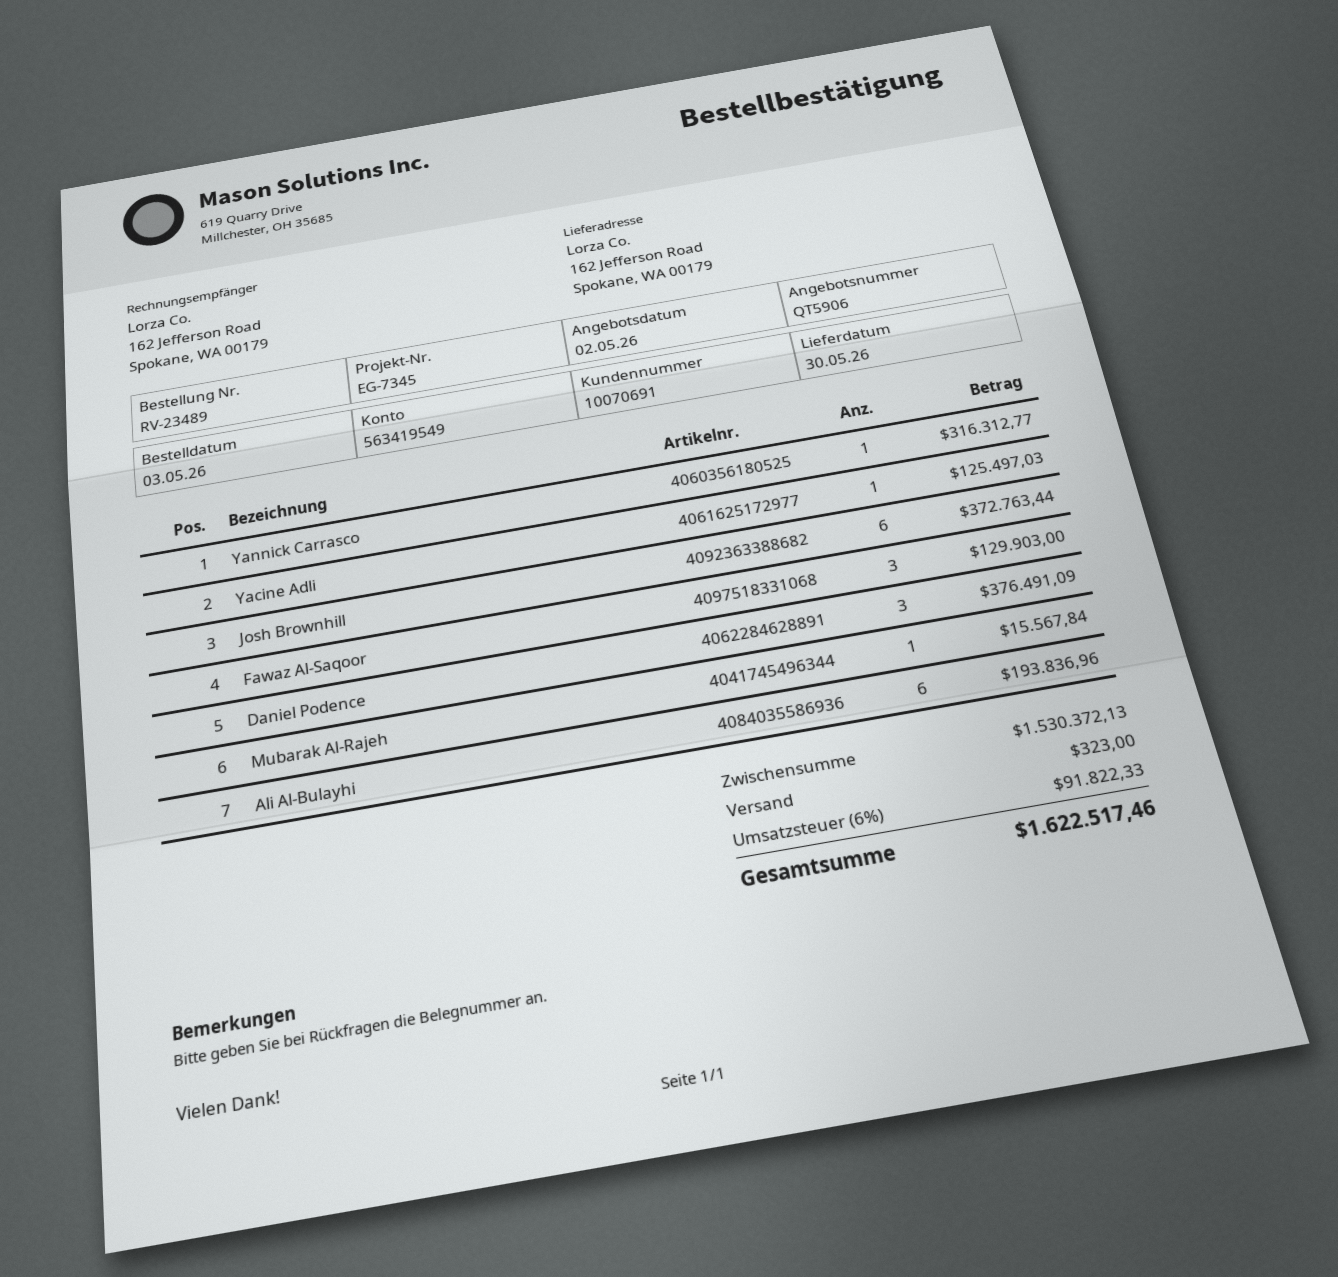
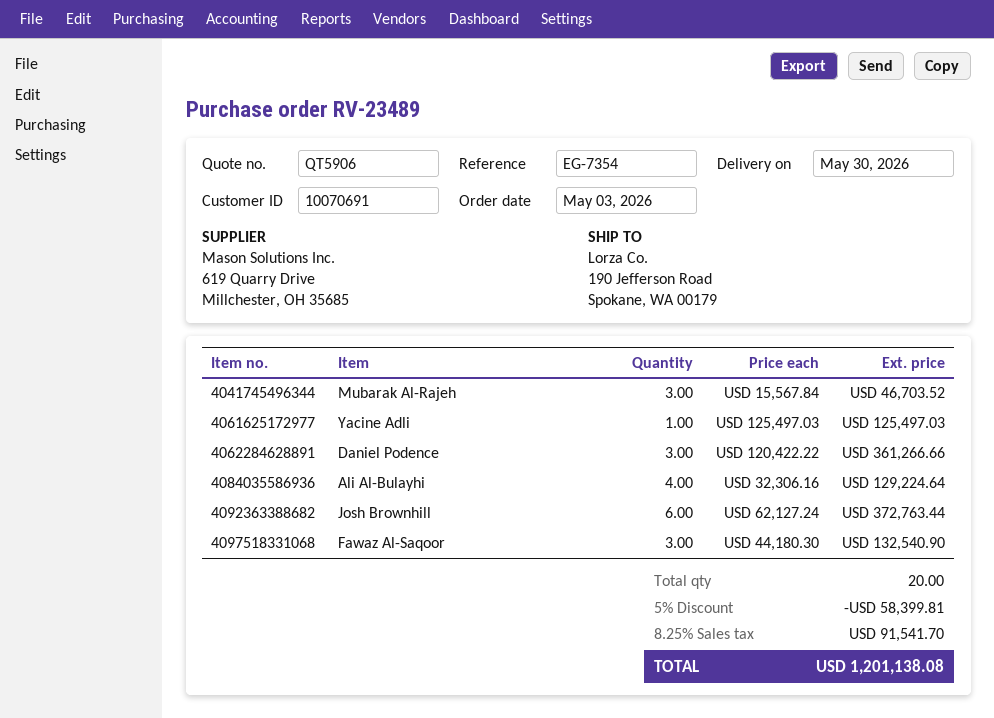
reference: EG-7345 -> EG-7354
ship to: 162 Jefferson Road, Spokane, WA 00179 -> 190 Jefferson Road, Spokane, WA 00179
Yannick Carrasco: 1 for 316312.77 -> none
Fawaz Al-Saqoor: 3 for 129903.00 -> 3 for 132540.90
Daniel Podence: 3 for 376491.09 -> 3 for 361266.66
Mubarak Al-Rajeh: 1 for 15567.84 -> 3 for 46703.52
Ali Al-Bulayhi: 6 for 193836.96 -> 4 for 129224.64
discount: none -> 5% = 58399.81
shipping: 323.00 -> none
tax: 6% = 91822.33 -> 8.25% = 91541.70
total: 1622517.46 -> 1201138.08

